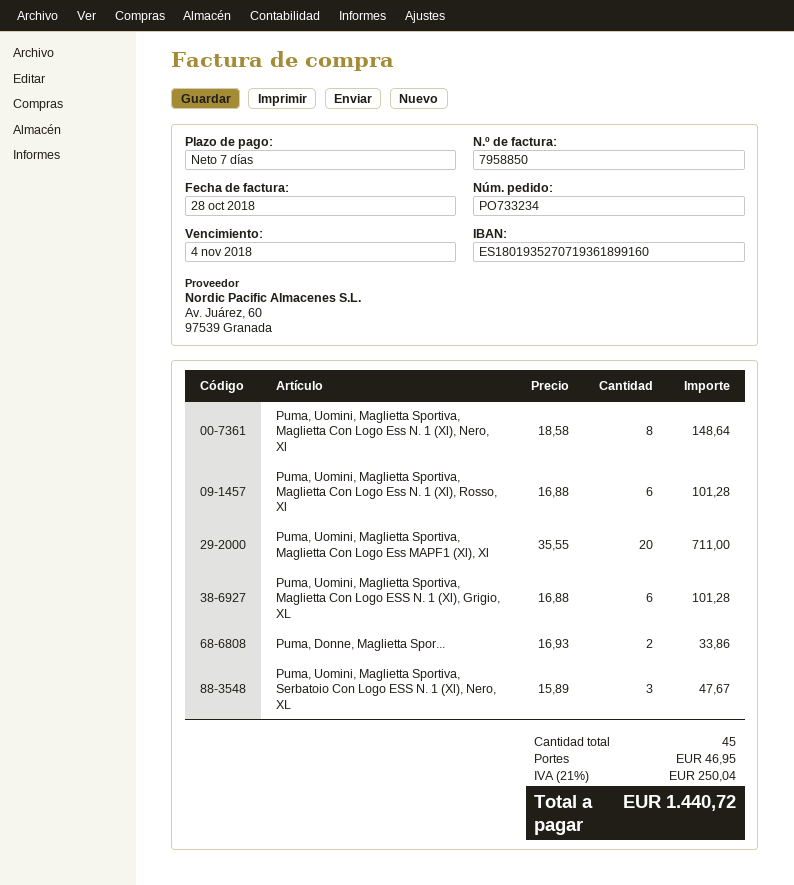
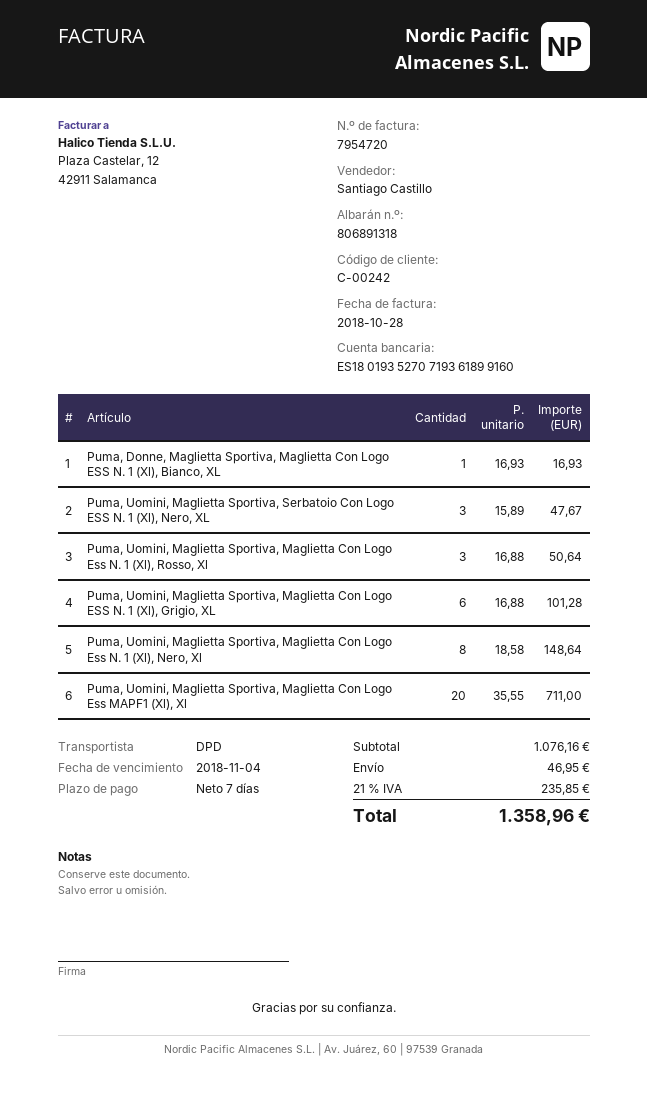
invoice number: 7958850 -> 7954720
Puma, Uomini, Maglietta Sportiva, Maglietta Con Logo Ess N. 1 (Xl), Rosso, Xl: 6 x 16.88 = 101.28 -> 3 x 16.88 = 50.64
Puma, Donne, Maglietta Spor...: 2 x 16.93 = 33.86 -> 1 x 16.93 = 16.93
tax: 21% = 250.04 -> 21% = 235.85
total: 1440.72 -> 1358.96

